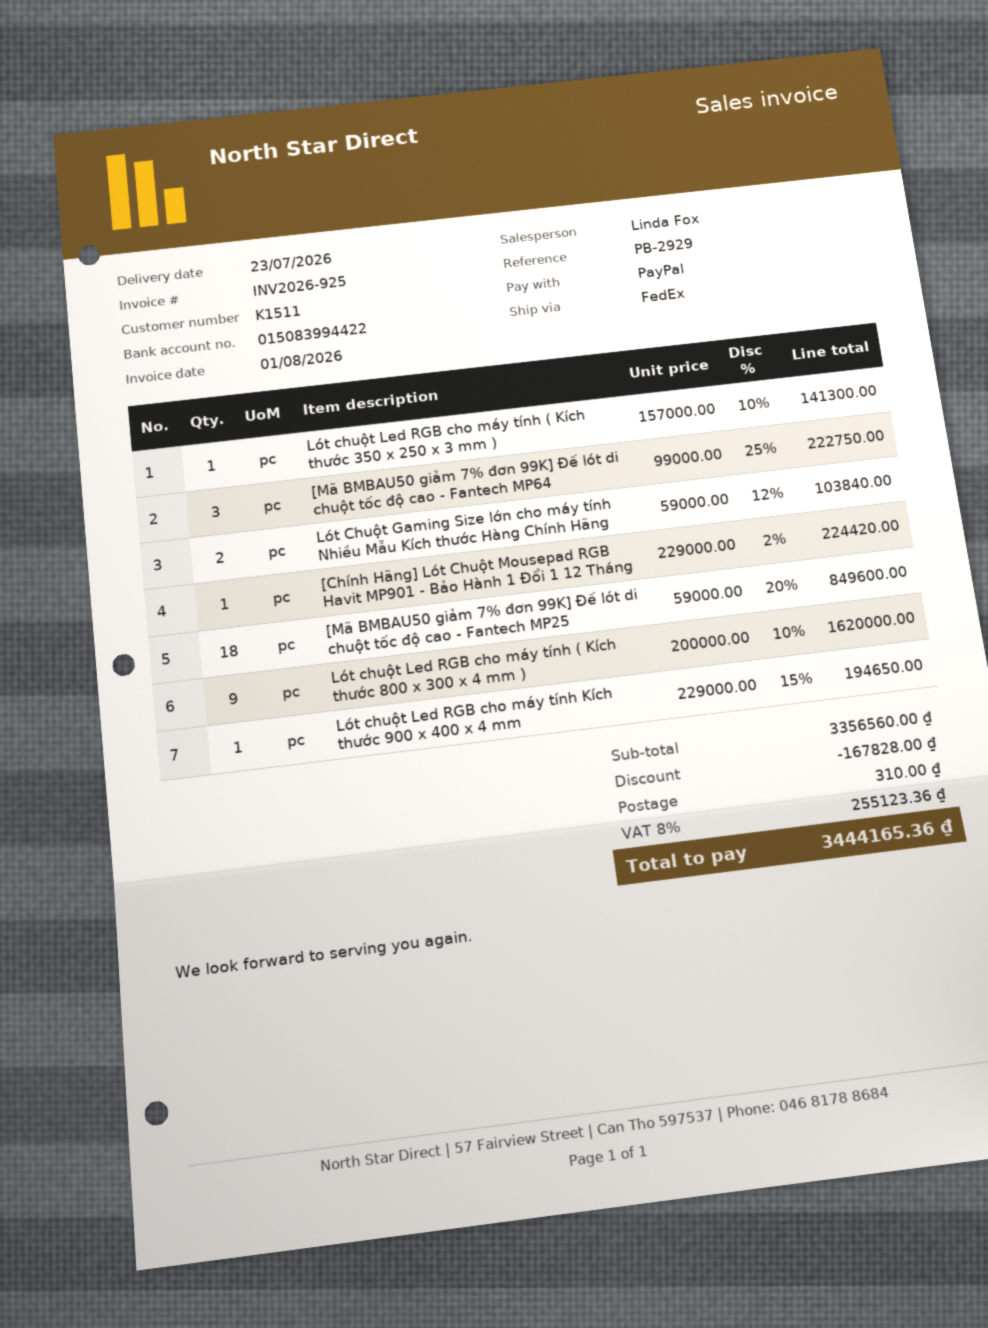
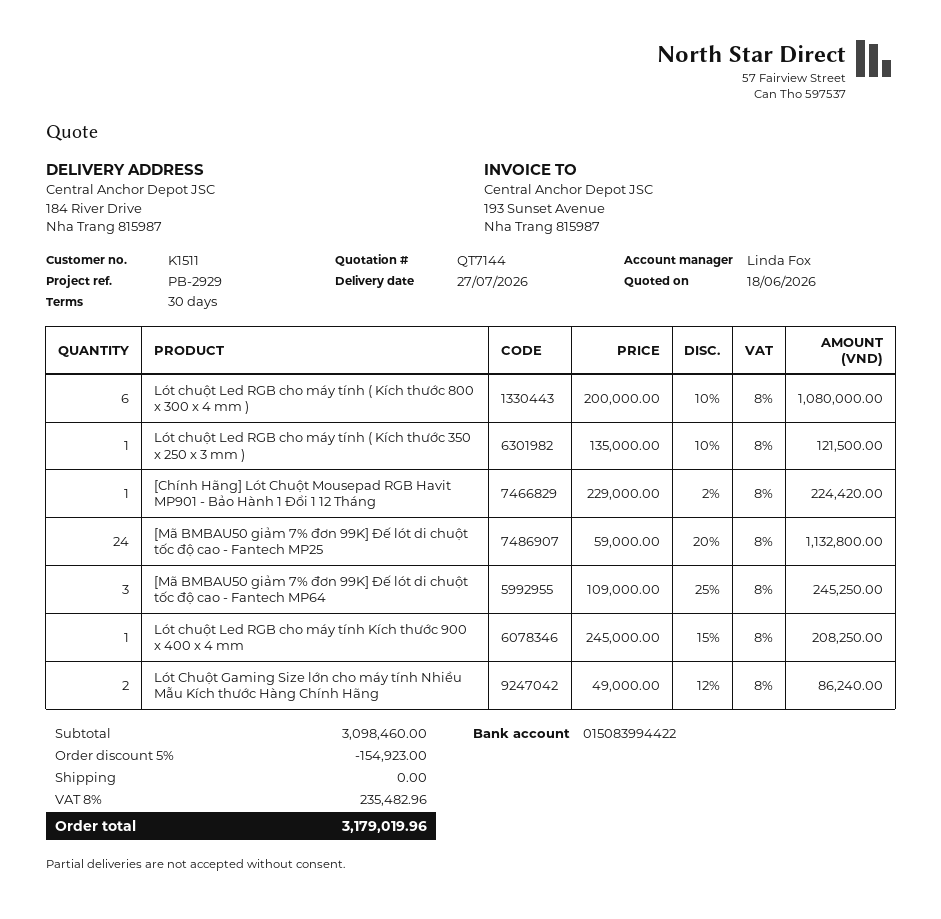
delivery date: 2026-07-23 -> 2026-07-27
Lót chuột Led RGB cho máy tính ( Kích thước 350 x 250 x 3 mm ): 1 x 157000.00 - 10% = 141300.00 -> 1 x 135000.00 - 10% = 121500.00
[Mã BMBAU50 giảm 7% đơn 99K] Đế lót di chuột tốc độ cao - Fantech MP64: 3 x 99000.00 - 25% = 222750.00 -> 3 x 109000.00 - 25% = 245250.00
Lót Chuột Gaming Size lớn cho máy tính Nhiều Mẫu Kích thước Hàng Chính Hãng: 2 x 59000.00 - 12% = 103840.00 -> 2 x 49000.00 - 12% = 86240.00
[Mã BMBAU50 giảm 7% đơn 99K] Đế lót di chuột tốc độ cao - Fantech MP25: 18 x 59000.00 - 20% = 849600.00 -> 24 x 59000.00 - 20% = 1132800.00
Lót chuột Led RGB cho máy tính ( Kích thước 800 x 300 x 4 mm ): 9 x 200000.00 - 10% = 1620000.00 -> 6 x 200000.00 - 10% = 1080000.00
Lót chuột Led RGB cho máy tính Kích thước 900 x 400 x 4 mm: 1 x 229000.00 - 15% = 194650.00 -> 1 x 245000.00 - 15% = 208250.00
subtotal: 3356560.00 -> 3098460.00
discount: 167828.00 -> 154923.00
shipping: 310.00 -> 0.00
tax: 8% = 255123.36 -> 8% = 235482.96
total: 3444165.36 -> 3179019.96

